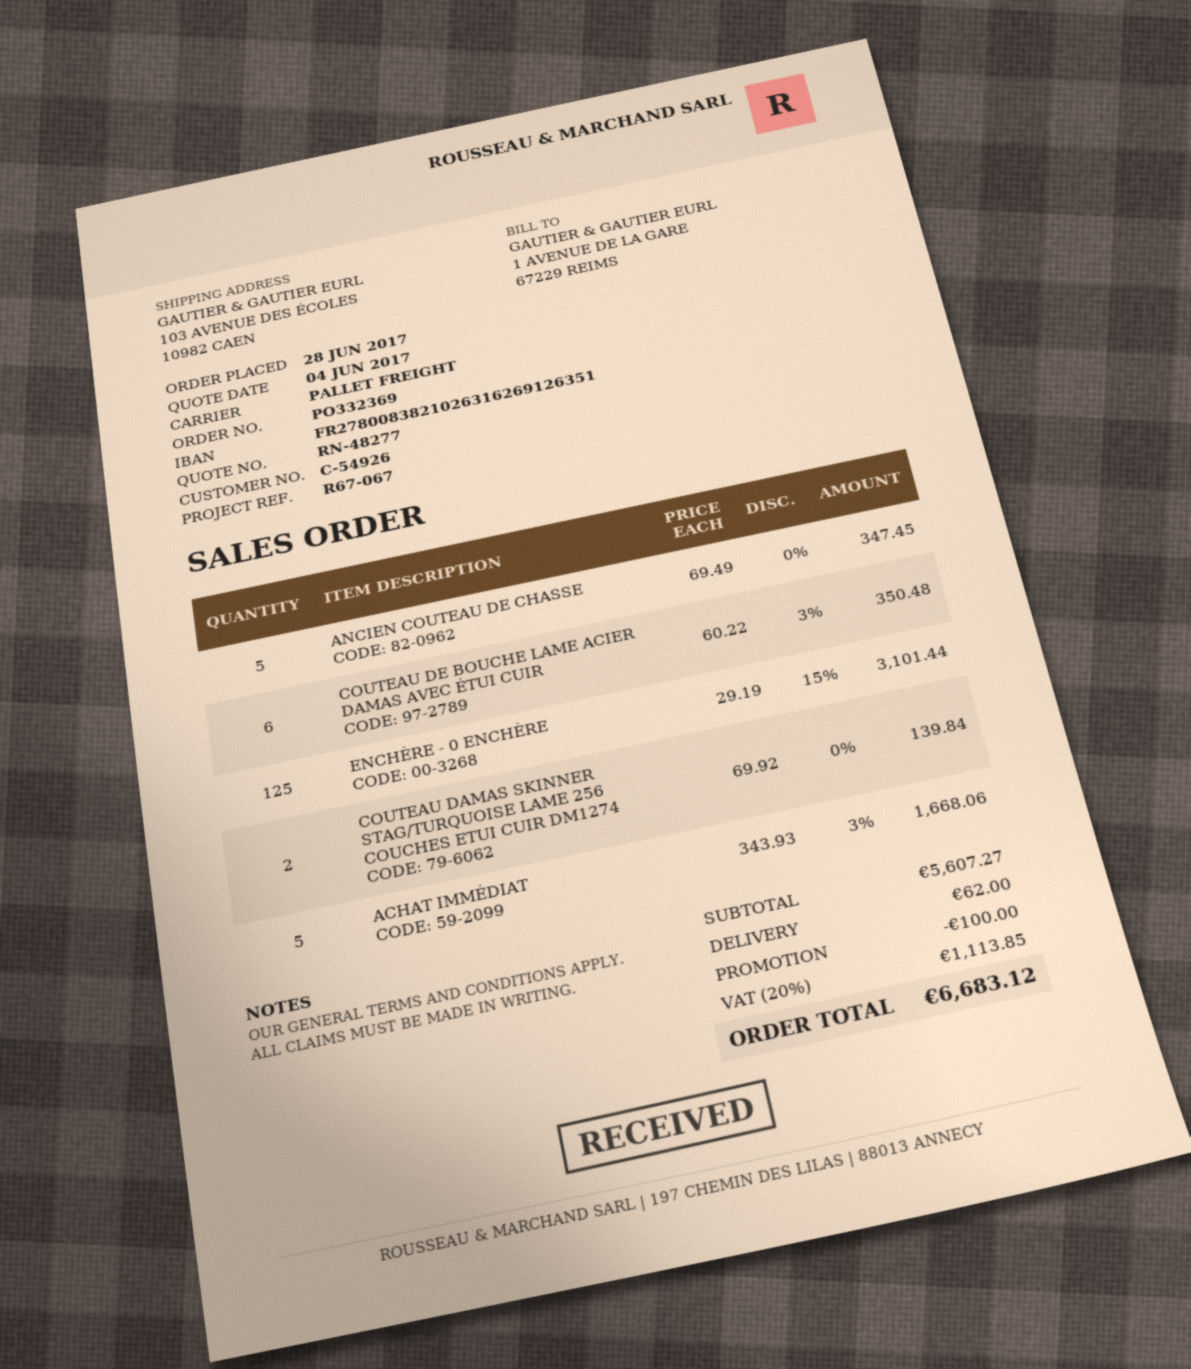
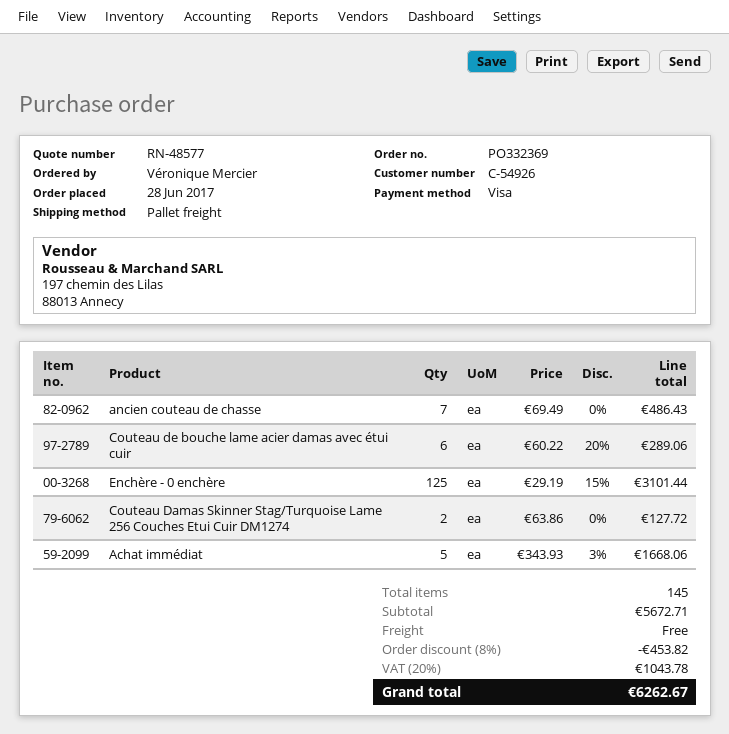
quote number: RN-48277 -> RN-48577
ANCIEN COUTEAU DE CHASSE: 5 x 69.49 = 347.45 -> 7 x 69.49 = 486.43
COUTEAU DE BOUCHE LAME ACIER DAMAS AVEC ÉTUI CUIR: 6 x 60.22 - 3% = 350.48 -> 6 x 60.22 - 20% = 289.06
COUTEAU DAMAS SKINNER STAG/TURQUOISE LAME 256 COUCHES ETUI CUIR DM1274: 2 x 69.92 = 139.84 -> 2 x 63.86 = 127.72
subtotal: 5607.27 -> 5672.71
discount: 100.00 -> 453.82
shipping: 62.00 -> 0.00
tax: 20% = 1113.85 -> 20% = 1043.78
total: 6683.12 -> 6262.67

